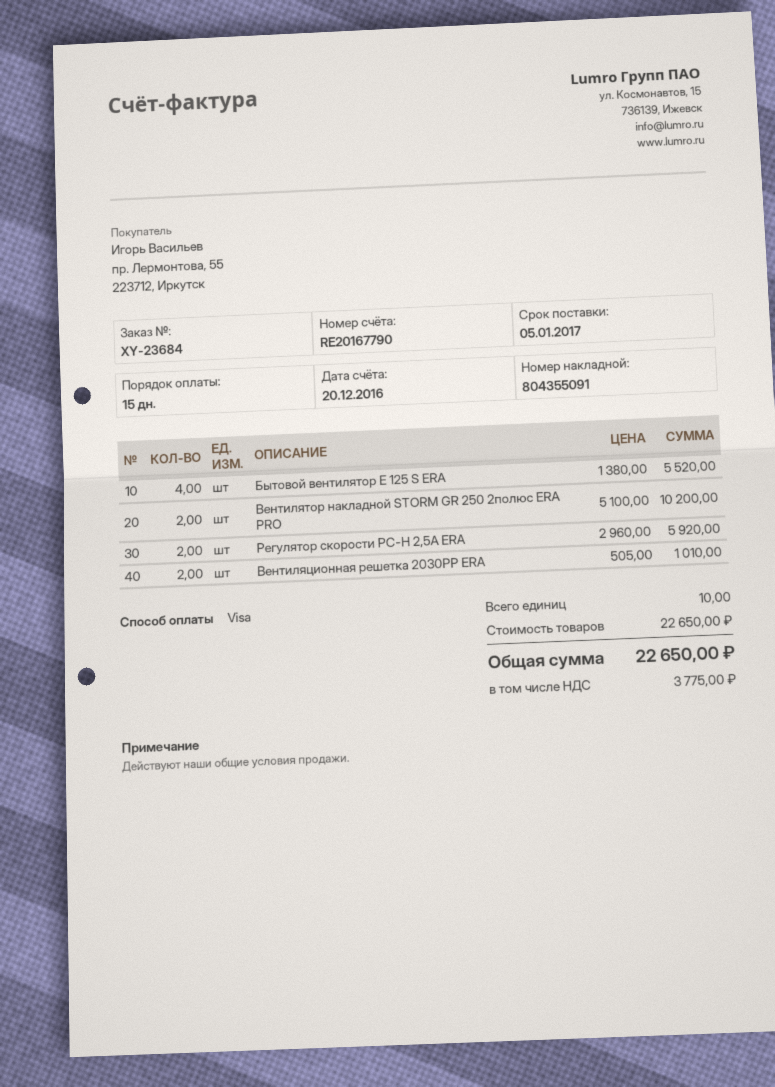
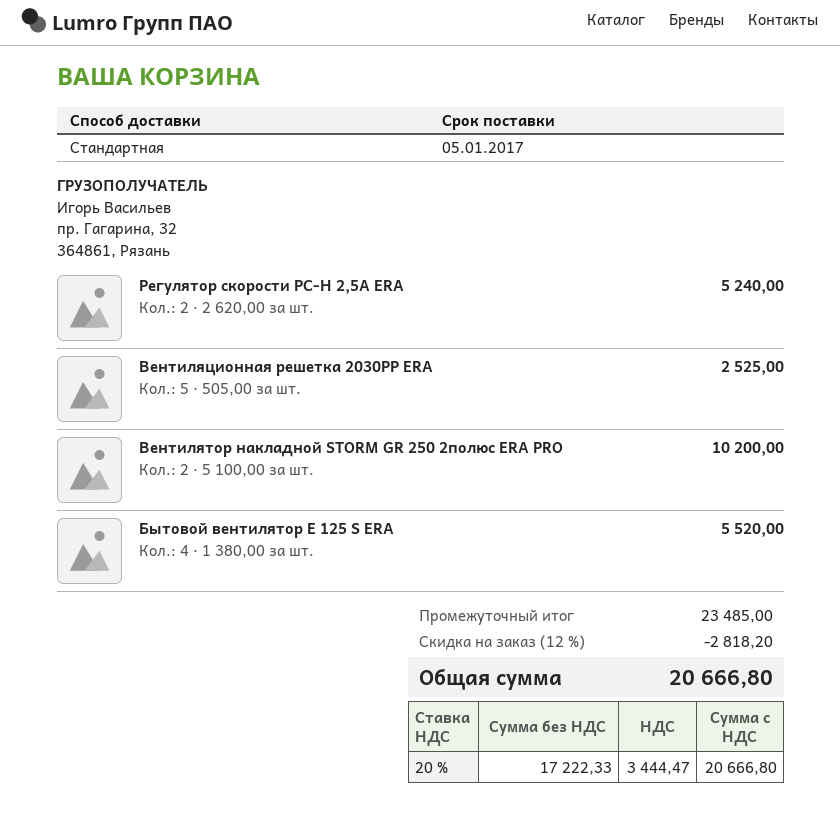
Регулятор скорости РС-Н 2,5А ERA: 2 x 2960.00 = 5920.00 -> 2 x 2620.00 = 5240.00
Вентиляционная решетка 2030РР ERA: 2 x 505.00 = 1010.00 -> 5 x 505.00 = 2525.00
subtotal: 22650.00 -> 23485.00
discount: none -> 12% = 2818.20
tax: 3775.00 -> 3444.47
total: 22650.00 -> 20666.80

